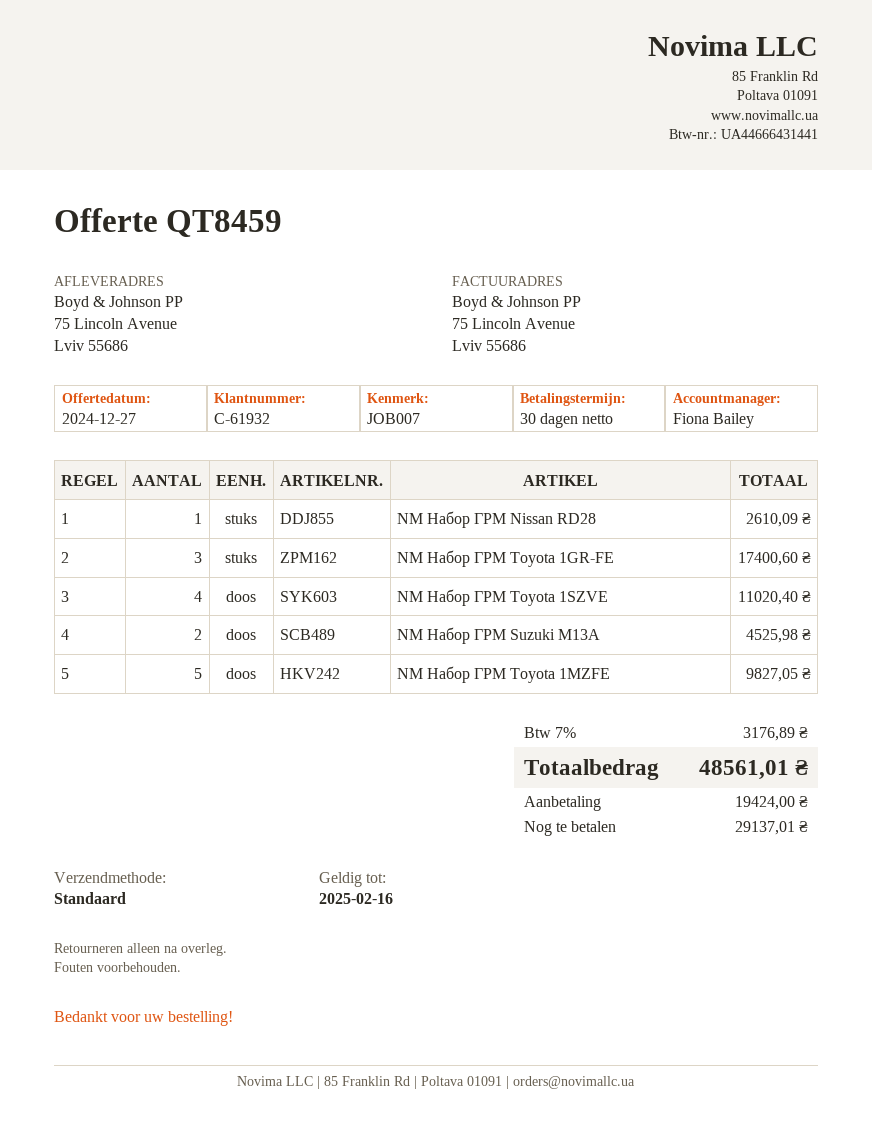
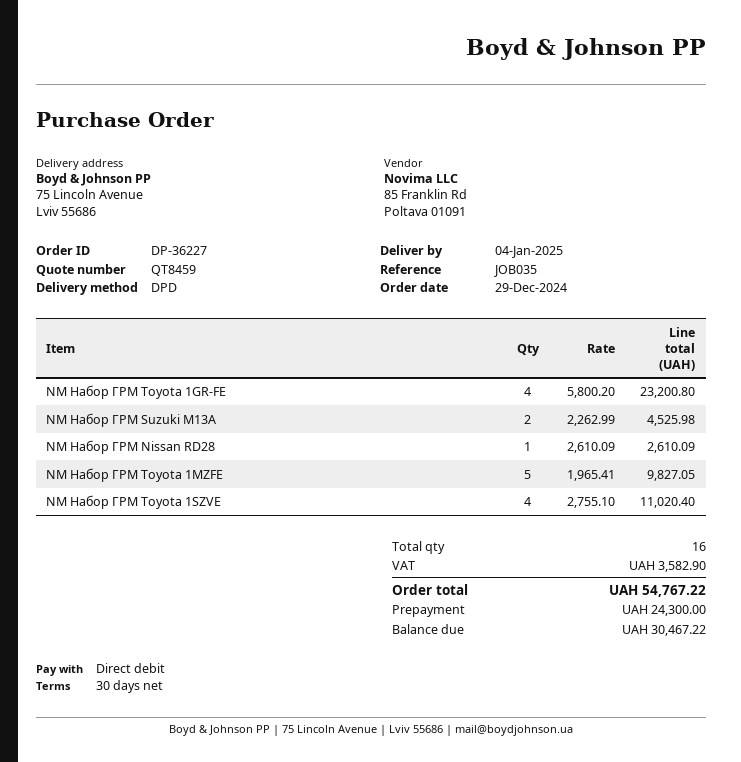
reference: JOB007 -> JOB035
shipping method: standard -> DPD
NM Набор ГРМ Toyota 1GR-FE: 3 for 17400.60 -> 4 for 23200.80
tax: 3176.89 -> 3582.90
total: 48561.01 -> 54767.22
deposit: 19424.00 -> 24300.00
balance: 29137.01 -> 30467.22

